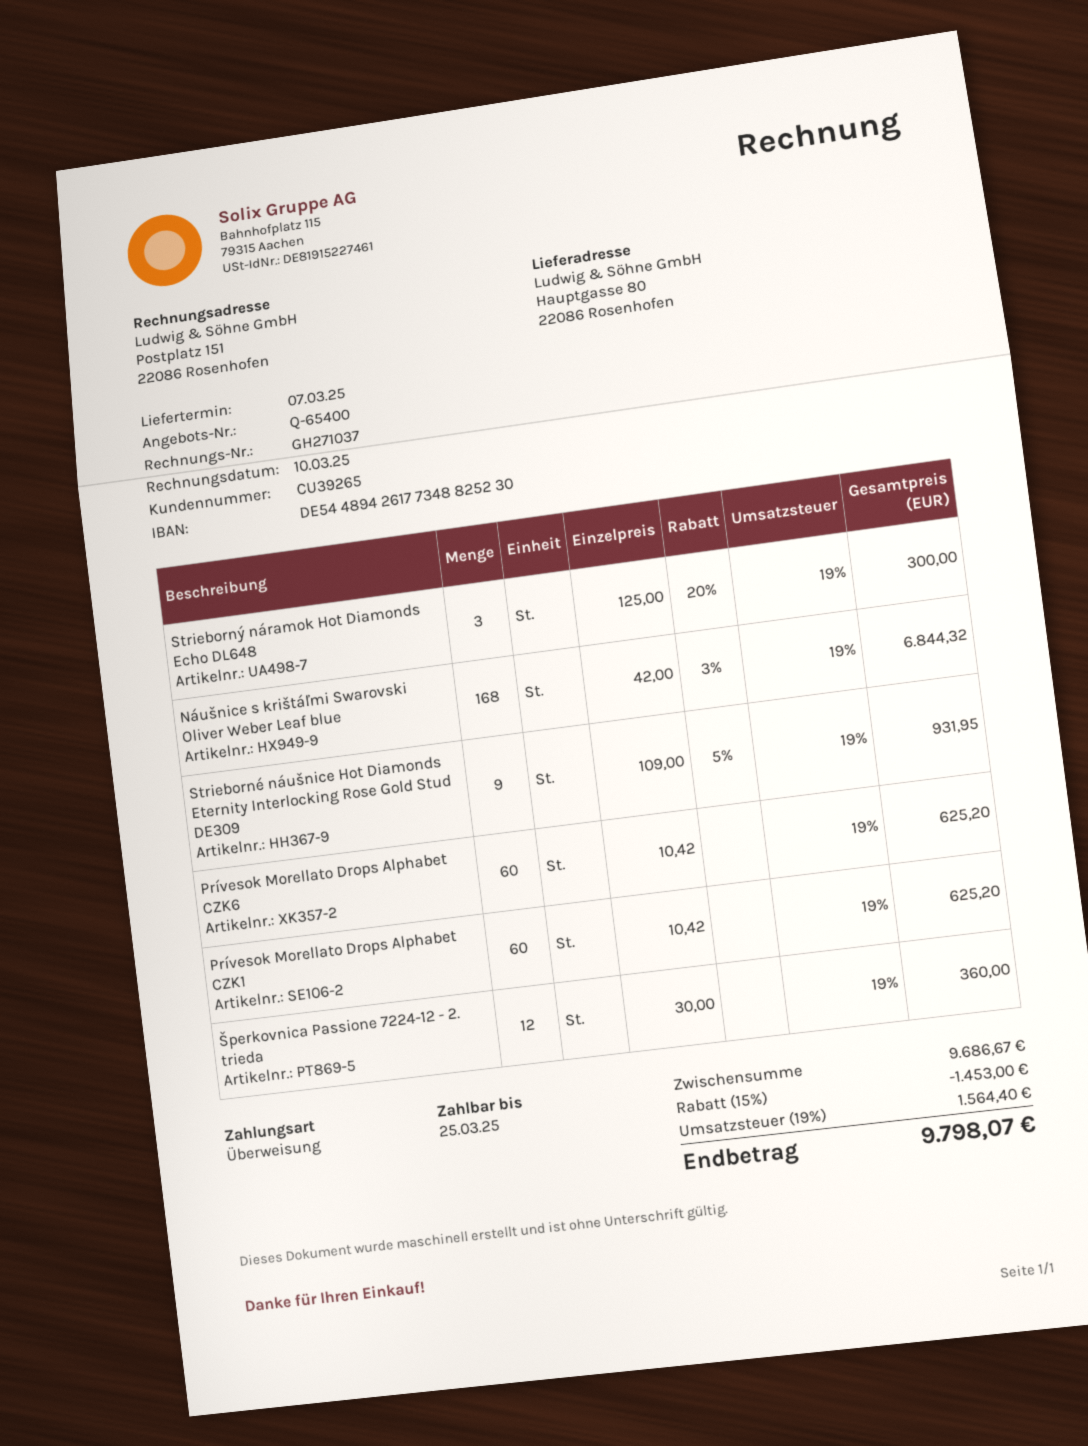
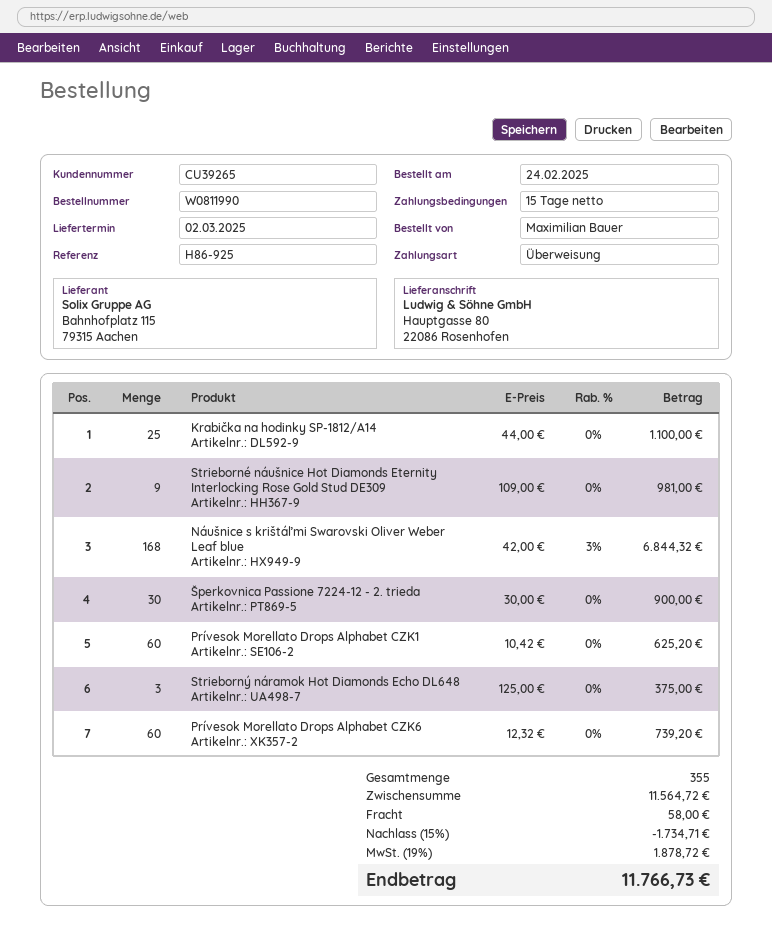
delivery date: 2025-03-07 -> 2025-03-02
Strieborný náramok Hot Diamonds Echo DL648: 3 x 125.00 - 20% = 300.00 -> 3 x 125.00 = 375.00
Strieborné náušnice Hot Diamonds Eternity Interlocking Rose Gold Stud DE309: 9 x 109.00 - 5% = 931.95 -> 9 x 109.00 = 981.00
Prívesok Morellato Drops Alphabet CZK6: 60 x 10.42 = 625.20 -> 60 x 12.32 = 739.20
Šperkovnica Passione 7224-12 - 2. trieda: 12 x 30.00 = 360.00 -> 30 x 30.00 = 900.00
Krabička na hodinky SP-1812/A14: none -> 25 x 44.00 = 1100.00
subtotal: 9686.67 -> 11564.72
discount: 15% = 1453.00 -> 15% = 1734.71
shipping: none -> 58.00
tax: 19% = 1564.40 -> 19% = 1878.72
total: 9798.07 -> 11766.73

